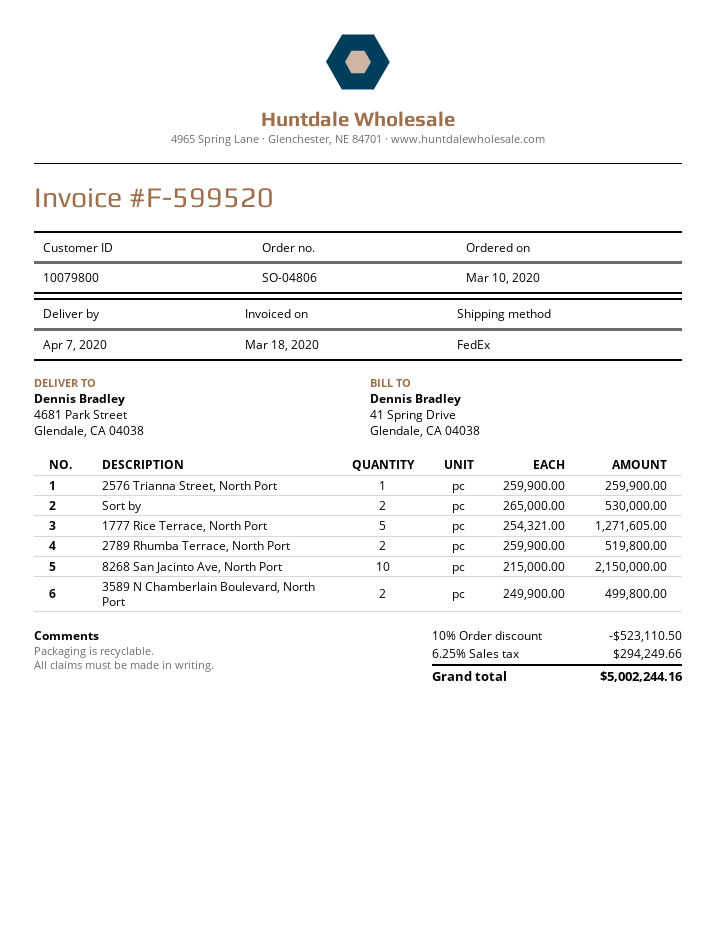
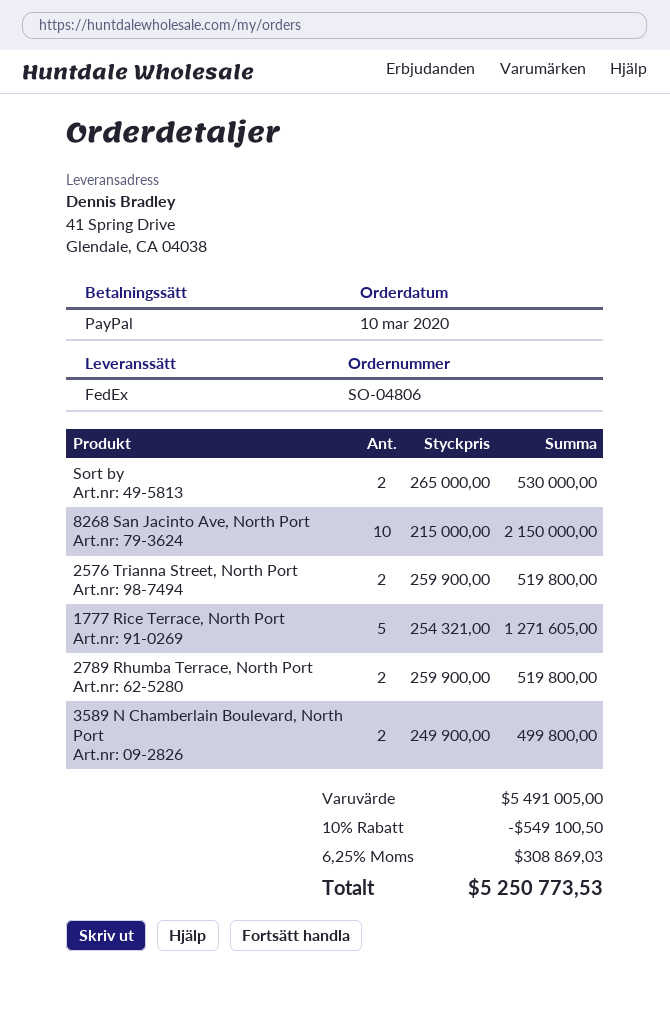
ship to: 4681 Park Street, Glendale, CA 04038 -> 41 Spring Drive, Glendale, CA 04038
2576 Trianna Street, North Port: 1 x 259900.00 = 259900.00 -> 2 x 259900.00 = 519800.00
discount: 10% = 523110.50 -> 10% = 549100.50
tax: 6.25% = 294249.66 -> 6.25% = 308869.03
total: 5002244.16 -> 5250773.53

